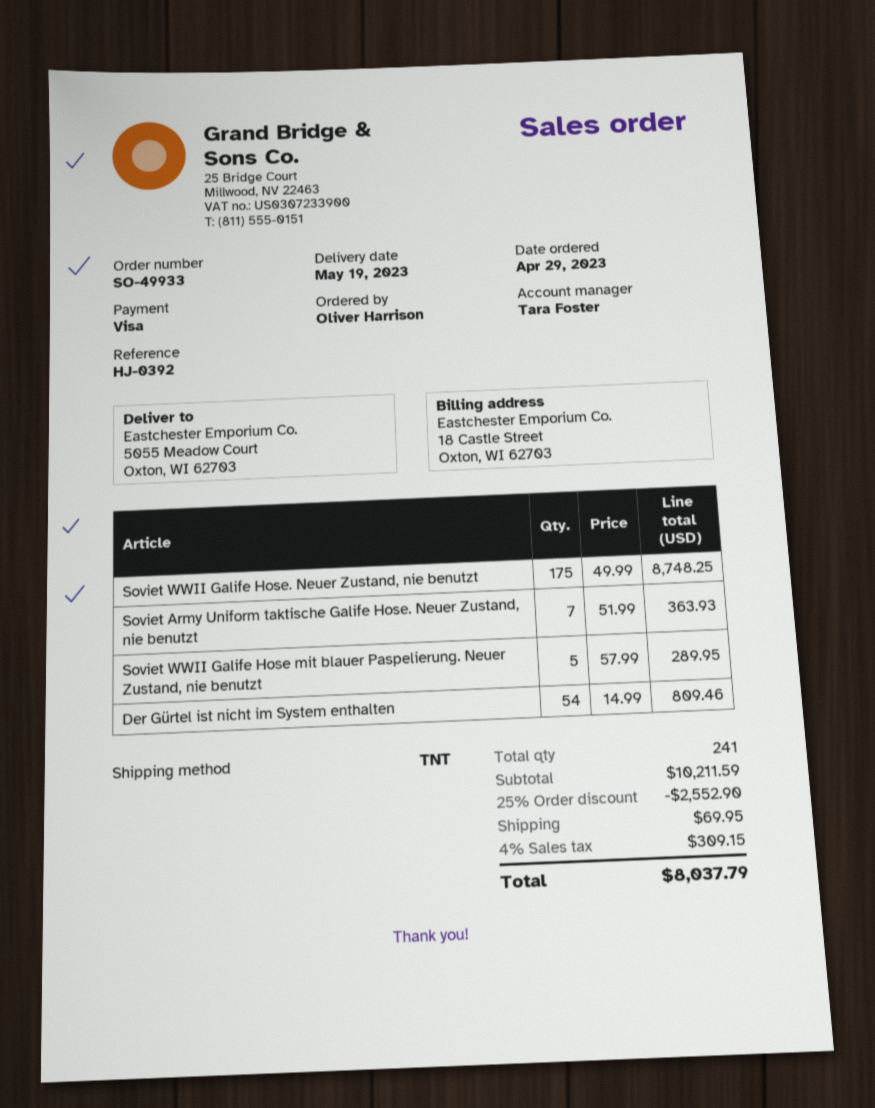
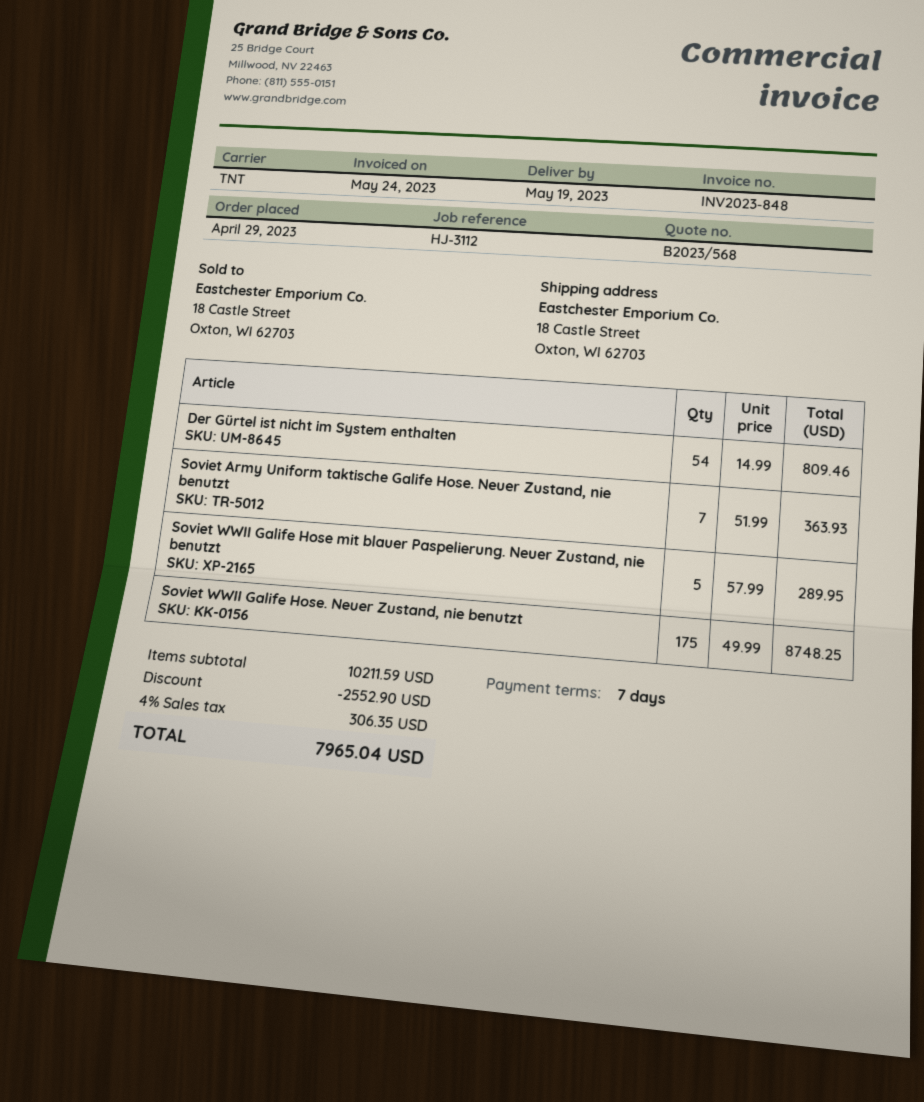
reference: HJ-0392 -> HJ-3112
ship to: 5055 Meadow Court, Oxton, WI 62703 -> 18 Castle Street, Oxton, WI 62703
shipping: 69.95 -> none
tax: 4% = 309.15 -> 4% = 306.35
total: 8037.79 -> 7965.04

